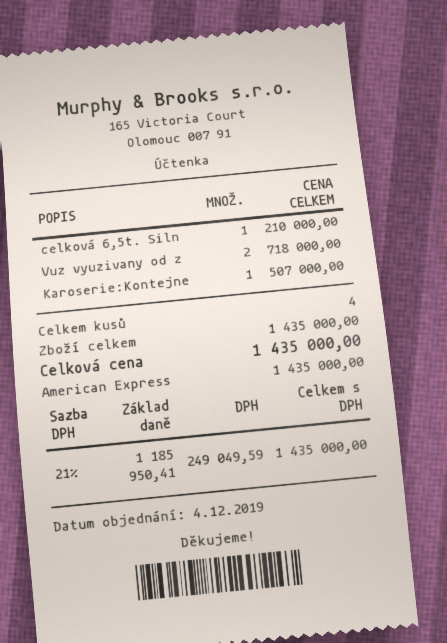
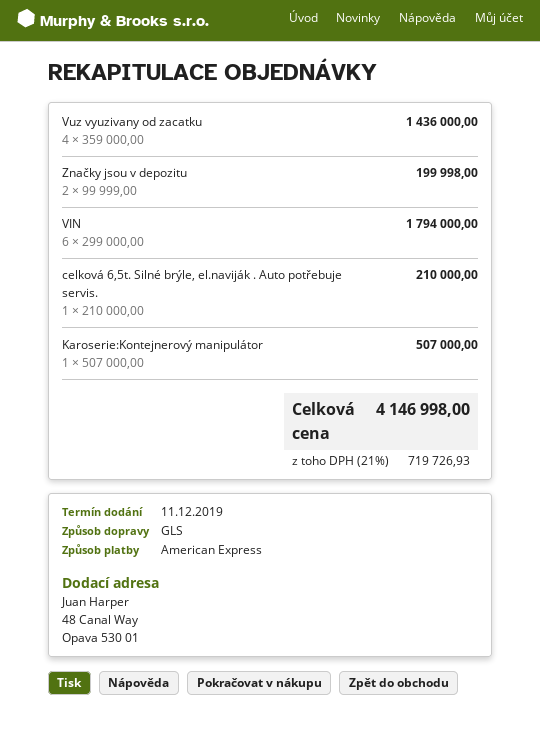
Vuz vyuzivany od z: 2 for 718000.00 -> 4 for 1436000.00
Značky jsou v depozitu: none -> 2 for 199998.00
VIN: none -> 6 for 1794000.00
tax: 21% = 249049.59 -> 21% = 719726.93
total: 1435000.00 -> 4146998.00

